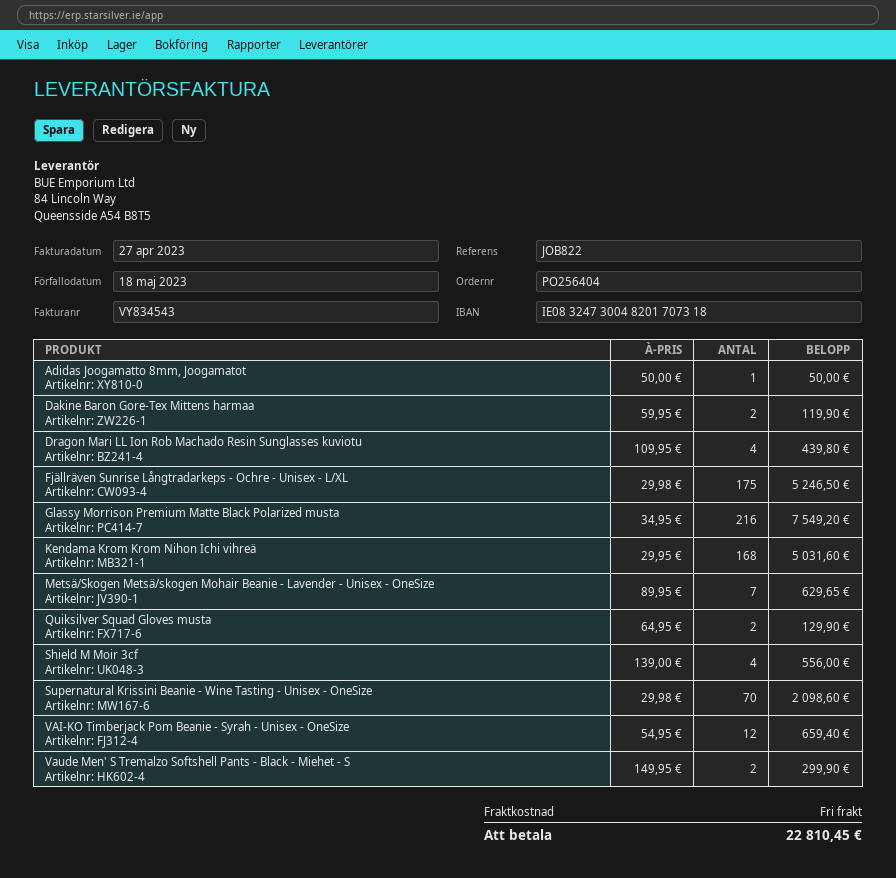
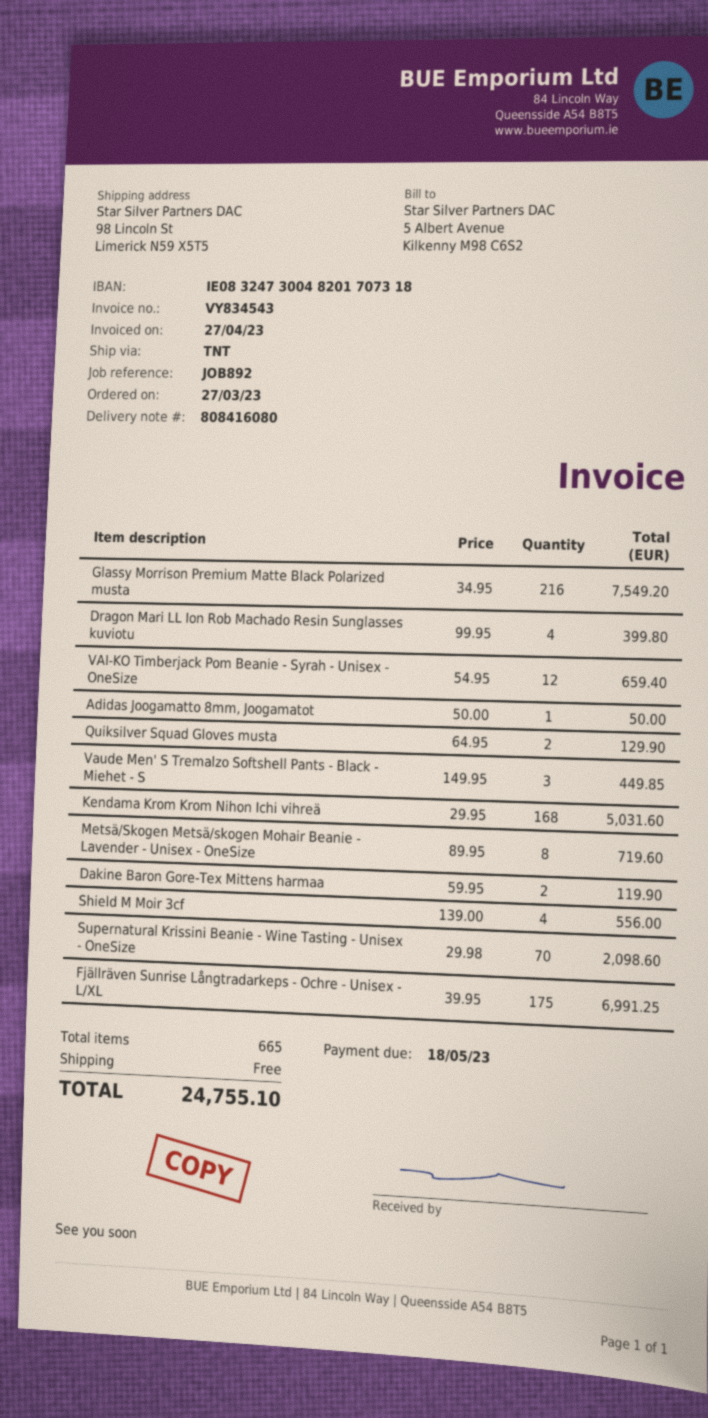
reference: JOB822 -> JOB892
Dragon Mari LL Ion Rob Machado Resin Sunglasses kuviotu: 4 x 109.95 = 439.80 -> 4 x 99.95 = 399.80
Fjällräven Sunrise Långtradarkeps - Ochre - Unisex - L/XL: 175 x 29.98 = 5246.50 -> 175 x 39.95 = 6991.25
Metsä/Skogen Metsä/skogen Mohair Beanie - Lavender - Unisex - OneSize: 7 x 89.95 = 629.65 -> 8 x 89.95 = 719.60
Vaude Men' S Tremalzo Softshell Pants - Black - Miehet - S: 2 x 149.95 = 299.90 -> 3 x 149.95 = 449.85
total: 22810.45 -> 24755.10

